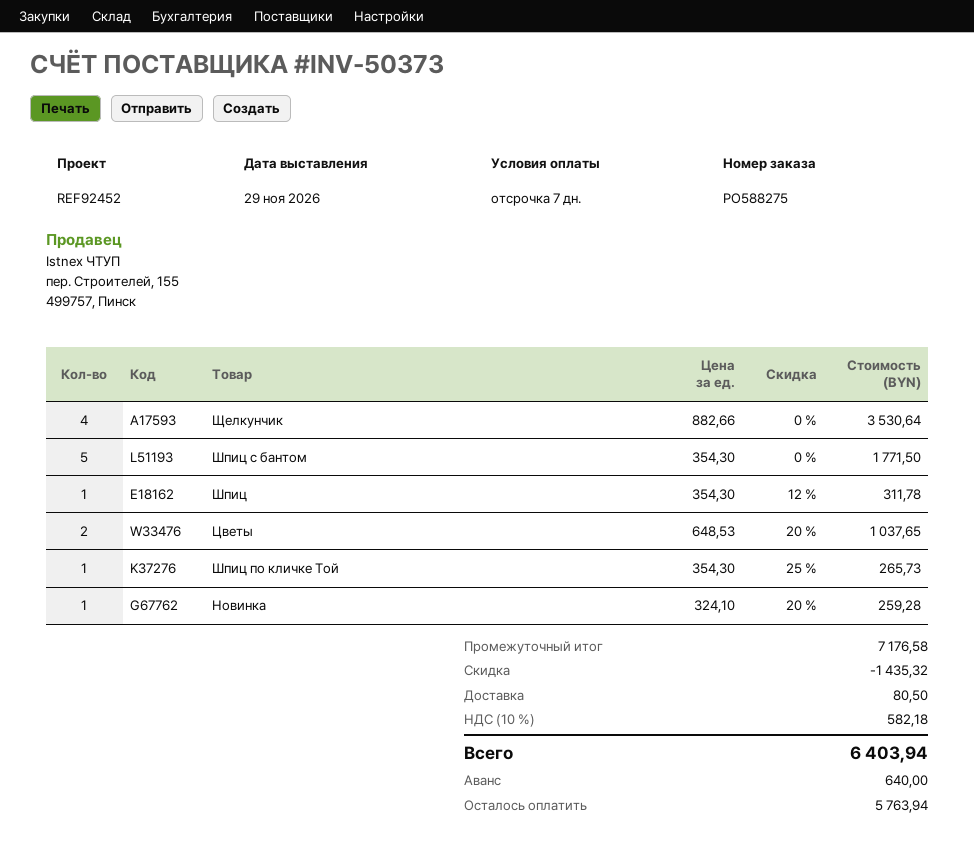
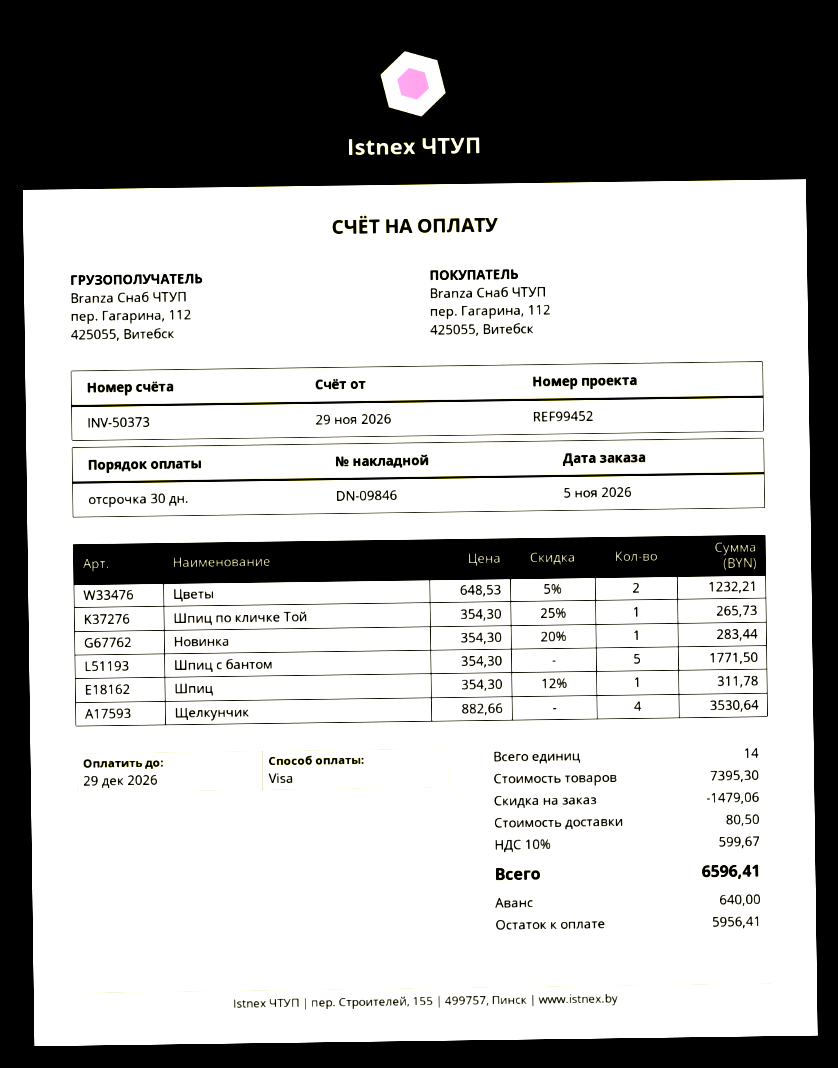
payment terms: 7 days -> 30 days
reference: REF92452 -> REF99452
Цветы: 2 x 648.53 - 20% = 1037.65 -> 2 x 648.53 - 5% = 1232.21
Новинка: 1 x 324.10 - 20% = 259.28 -> 1 x 354.30 - 20% = 283.44
subtotal: 7176.58 -> 7395.30
discount: 1435.32 -> 1479.06
tax: 10% = 582.18 -> 10% = 599.67
total: 6403.94 -> 6596.41
balance: 5763.94 -> 5956.41

